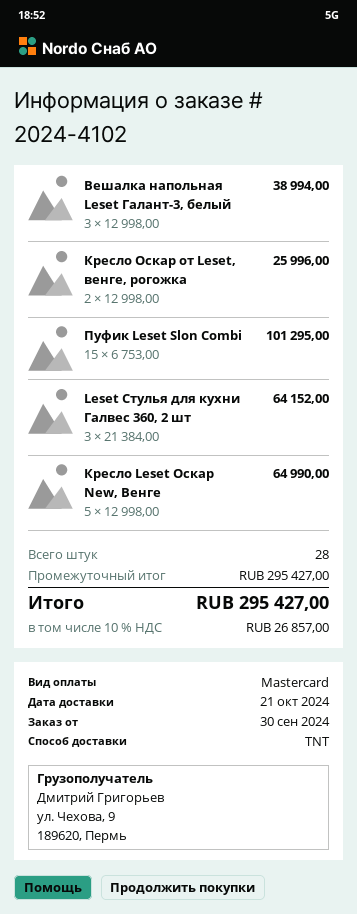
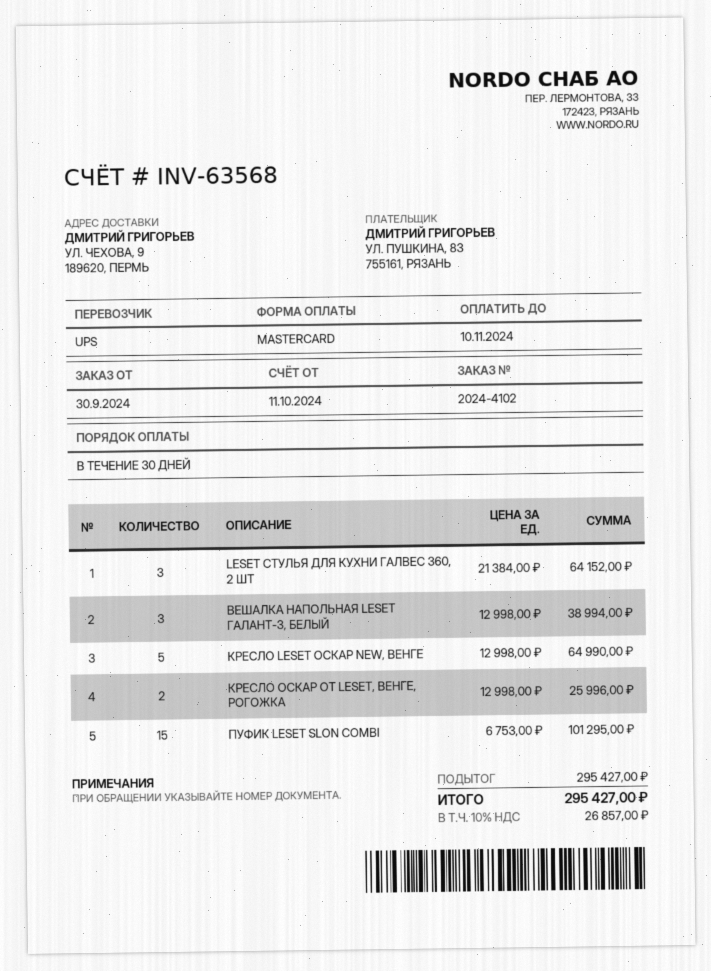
shipping method: TNT -> UPS

